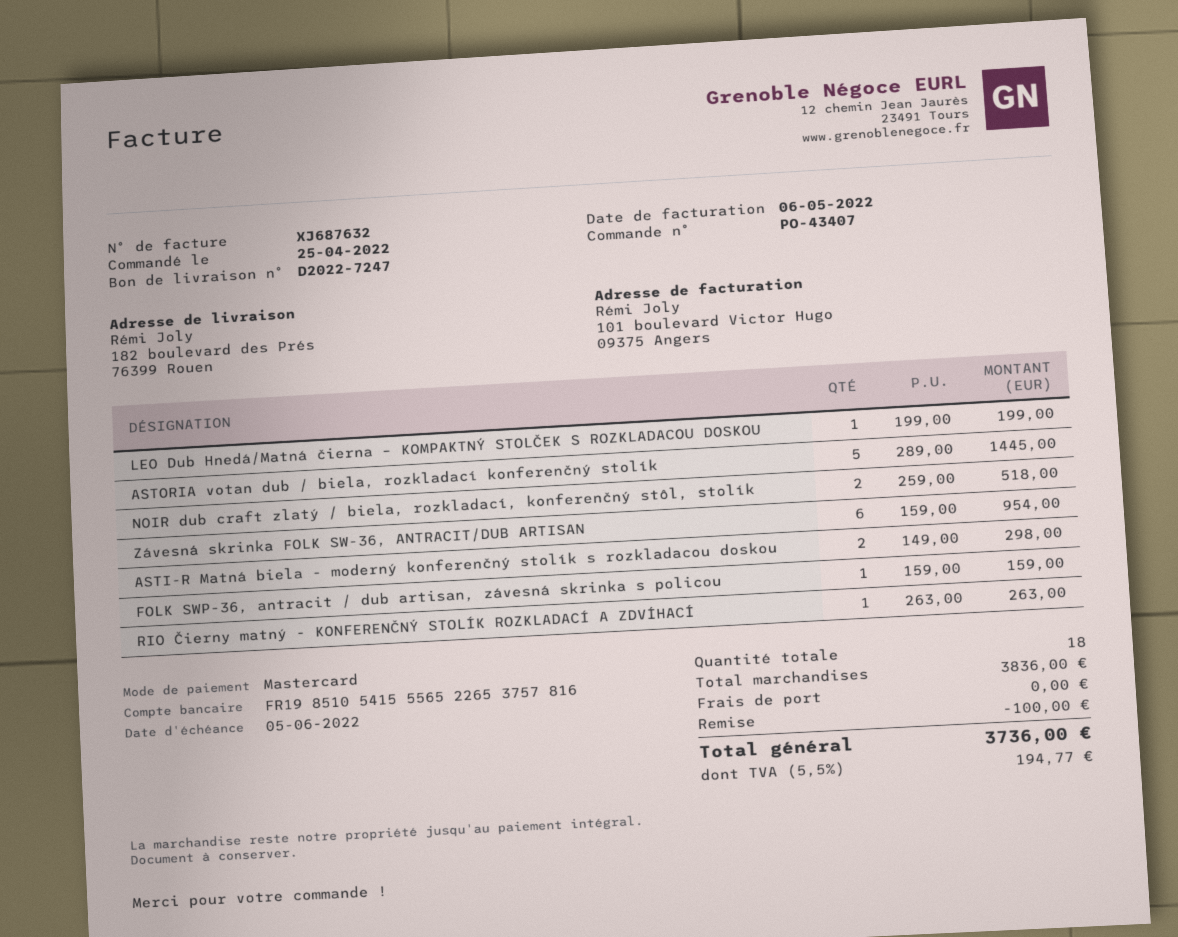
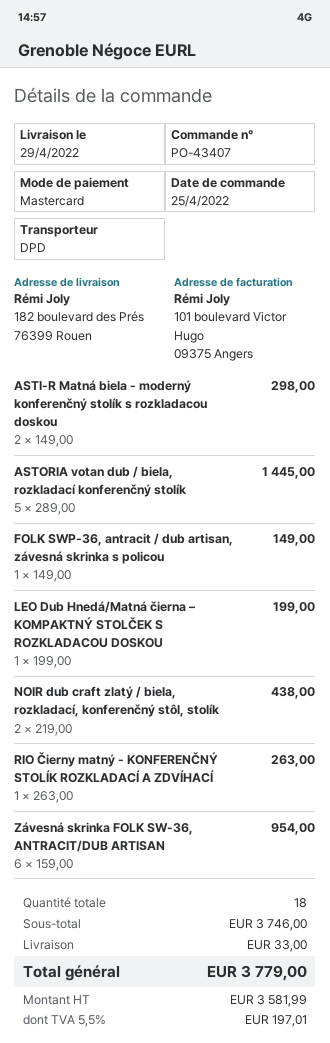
NOIR dub craft zlatý / biela, rozkladací, konferenčný stôl, stolík: 2 x 259.00 = 518.00 -> 2 x 219.00 = 438.00
FOLK SWP-36, antracit / dub artisan, závesná skrinka s policou: 1 x 159.00 = 159.00 -> 1 x 149.00 = 149.00
subtotal: 3836.00 -> 3746.00
discount: 100.00 -> none
shipping: 0.00 -> 33.00
tax: 5.5% = 194.77 -> 5.5% = 197.01
total: 3736.00 -> 3779.00

